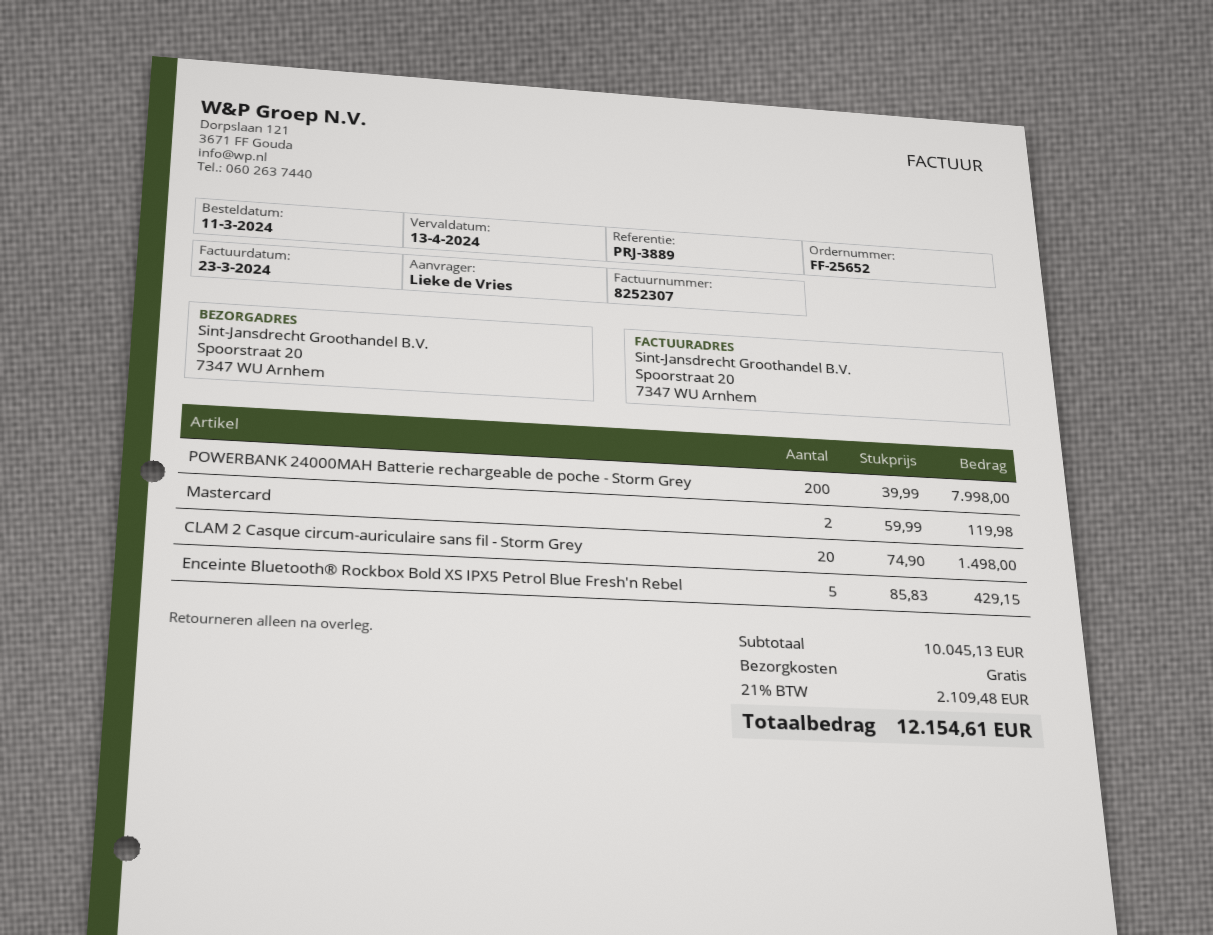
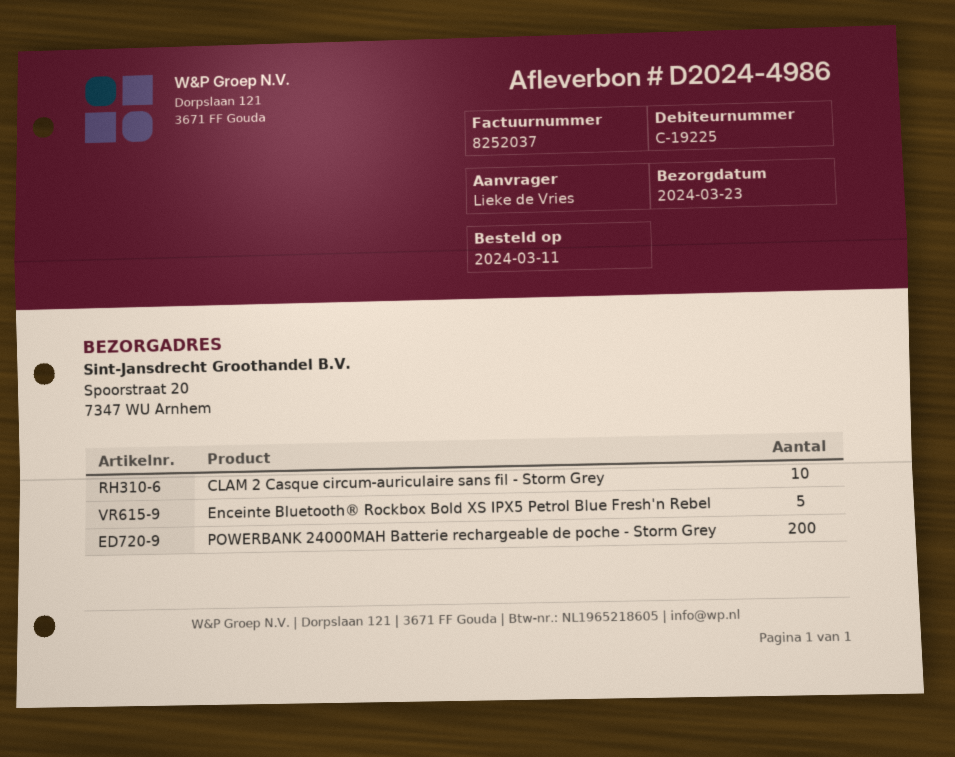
invoice number: 8252307 -> 8252037
Mastercard: 2 -> none
CLAM 2 Casque circum-auriculaire sans fil - Storm Grey: 20 -> 10

